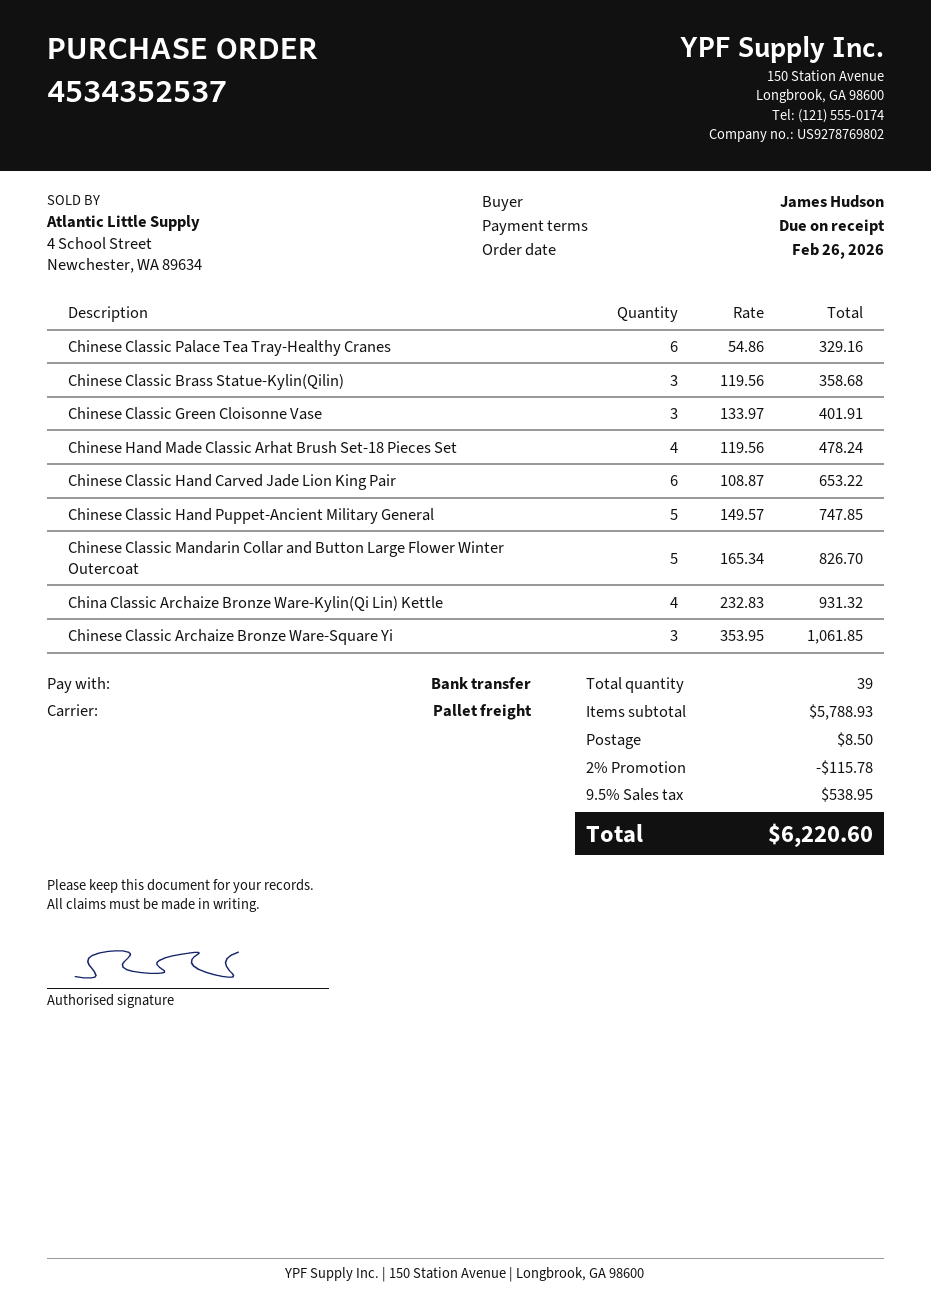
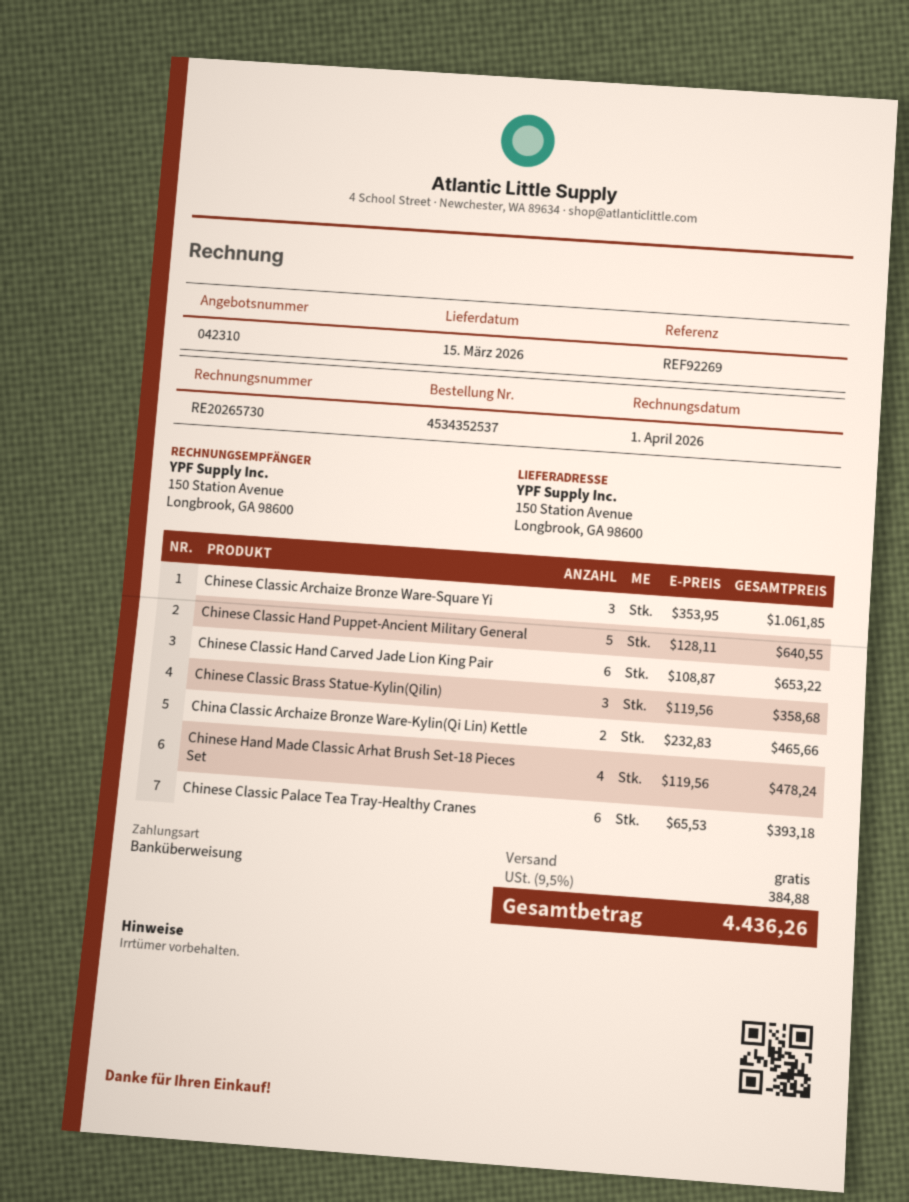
Chinese Classic Palace Tea Tray-Healthy Cranes: 6 x 54.86 = 329.16 -> 6 x 65.53 = 393.18
Chinese Classic Green Cloisonne Vase: 3 x 133.97 = 401.91 -> none
Chinese Classic Hand Puppet-Ancient Military General: 5 x 149.57 = 747.85 -> 5 x 128.11 = 640.55
Chinese Classic Mandarin Collar and Button Large Flower Winter Outercoat: 5 x 165.34 = 826.70 -> none
China Classic Archaize Bronze Ware-Kylin(Qi Lin) Kettle: 4 x 232.83 = 931.32 -> 2 x 232.83 = 465.66
discount: 2% = 115.78 -> none
shipping: 8.50 -> 0.00
tax: 9.5% = 538.95 -> 9.5% = 384.88
total: 6220.60 -> 4436.26

